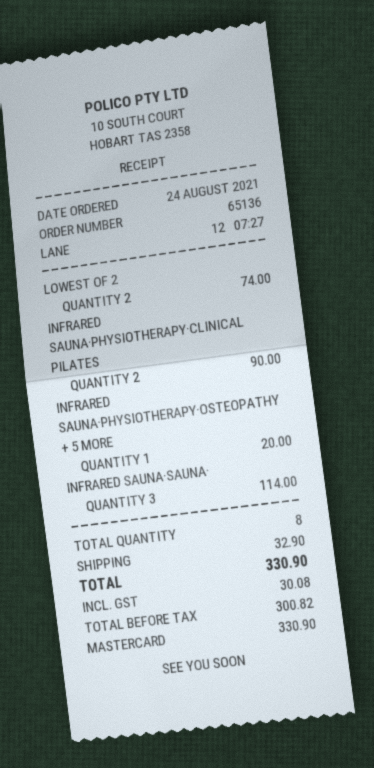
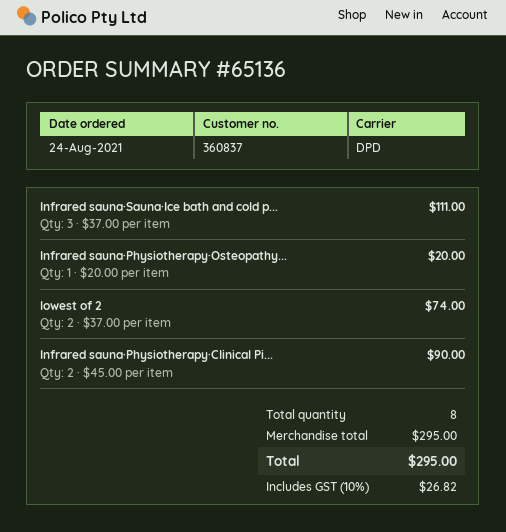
INFRARED SAUNA·SAUNA·: 3 for 114.00 -> 3 for 111.00
shipping: 32.90 -> none
tax: 30.08 -> 26.82
total: 330.90 -> 295.00

